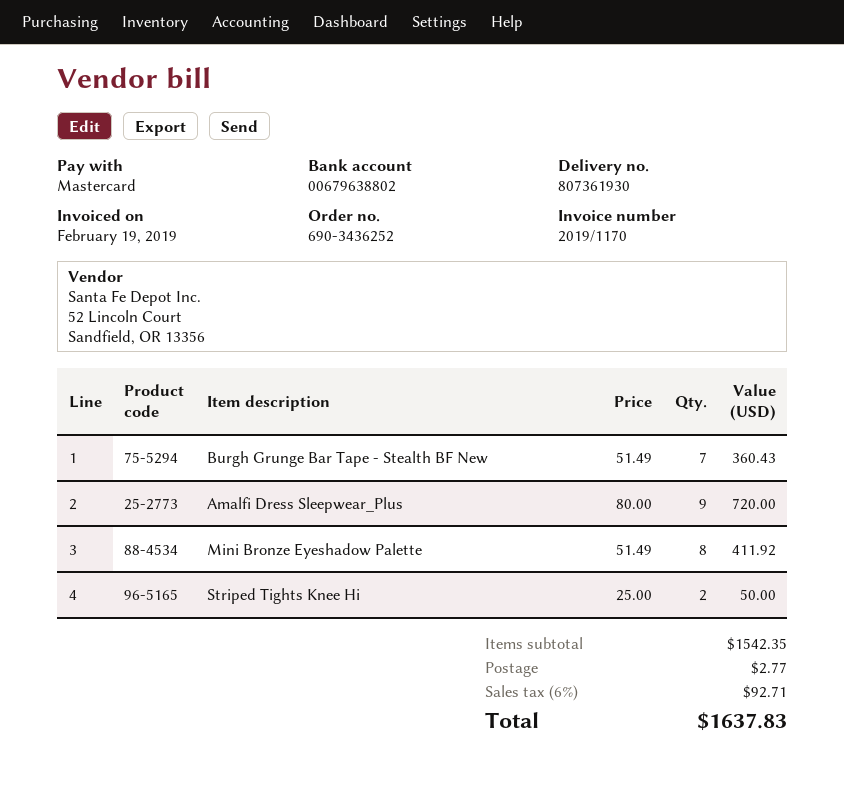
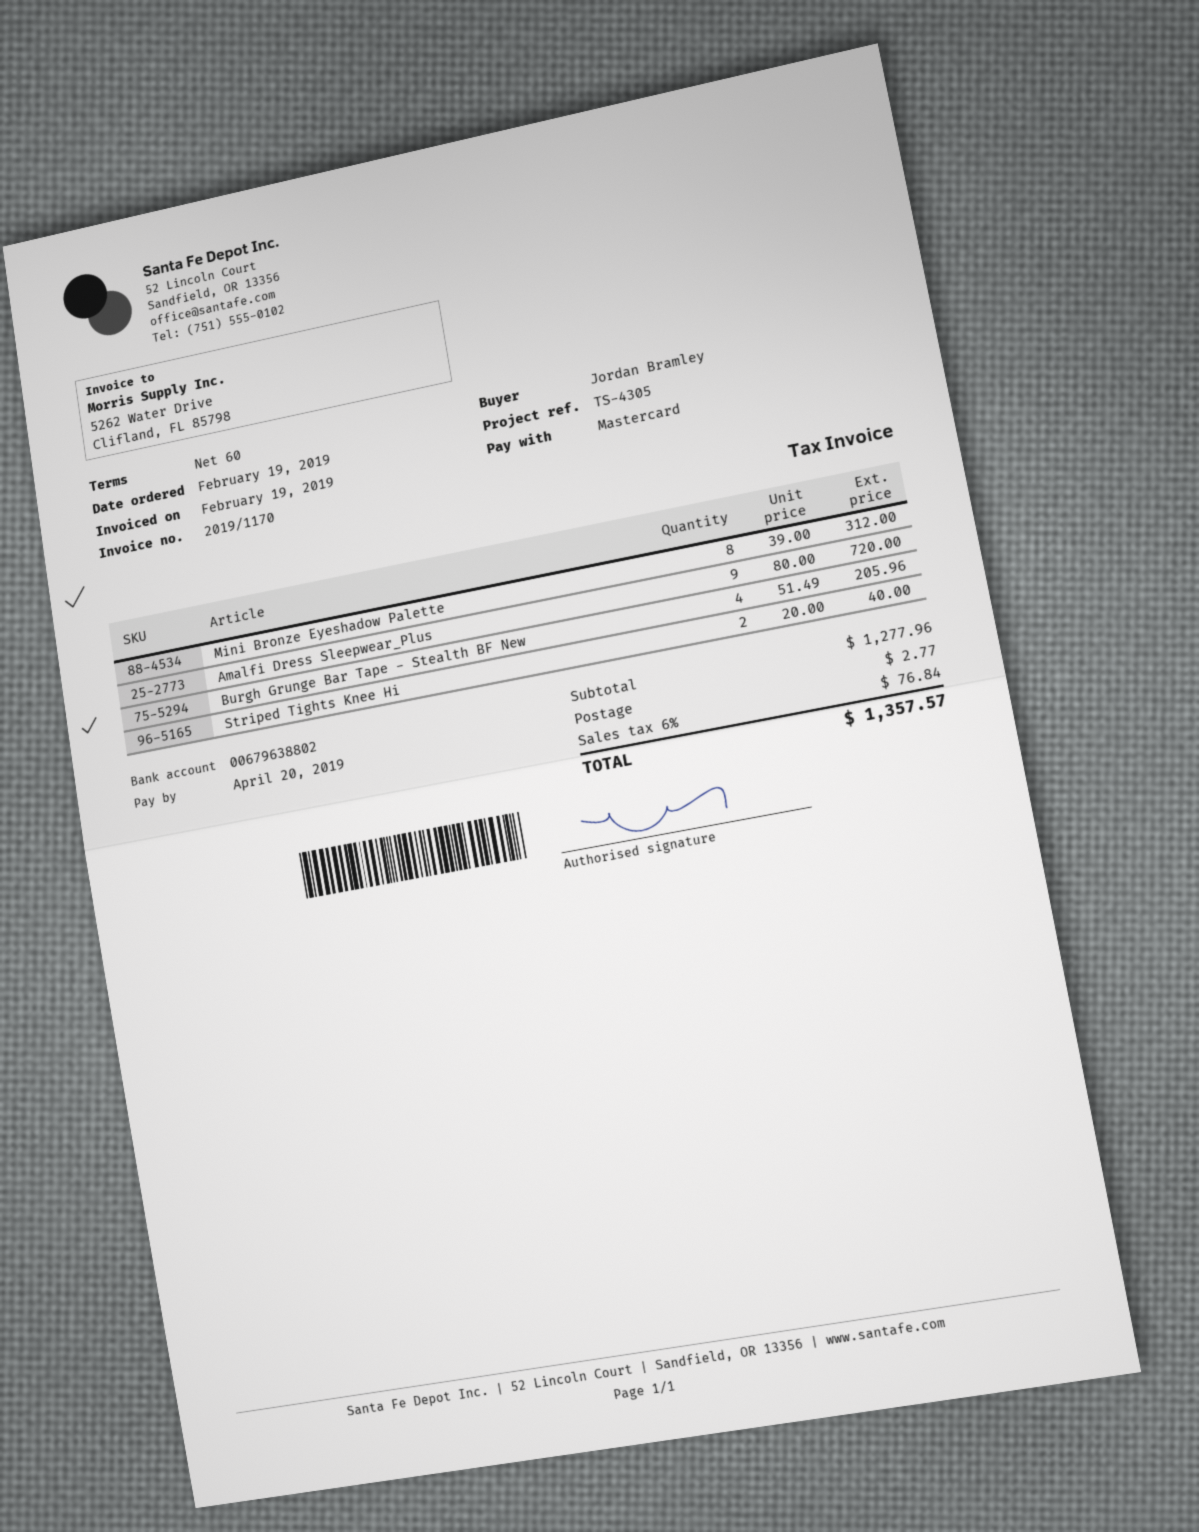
Burgh Grunge Bar Tape - Stealth BF New: 7 x 51.49 = 360.43 -> 4 x 51.49 = 205.96
Mini Bronze Eyeshadow Palette: 8 x 51.49 = 411.92 -> 8 x 39.00 = 312.00
Striped Tights Knee Hi: 2 x 25.00 = 50.00 -> 2 x 20.00 = 40.00
subtotal: 1542.35 -> 1277.96
tax: 6% = 92.71 -> 6% = 76.84
total: 1637.83 -> 1357.57

